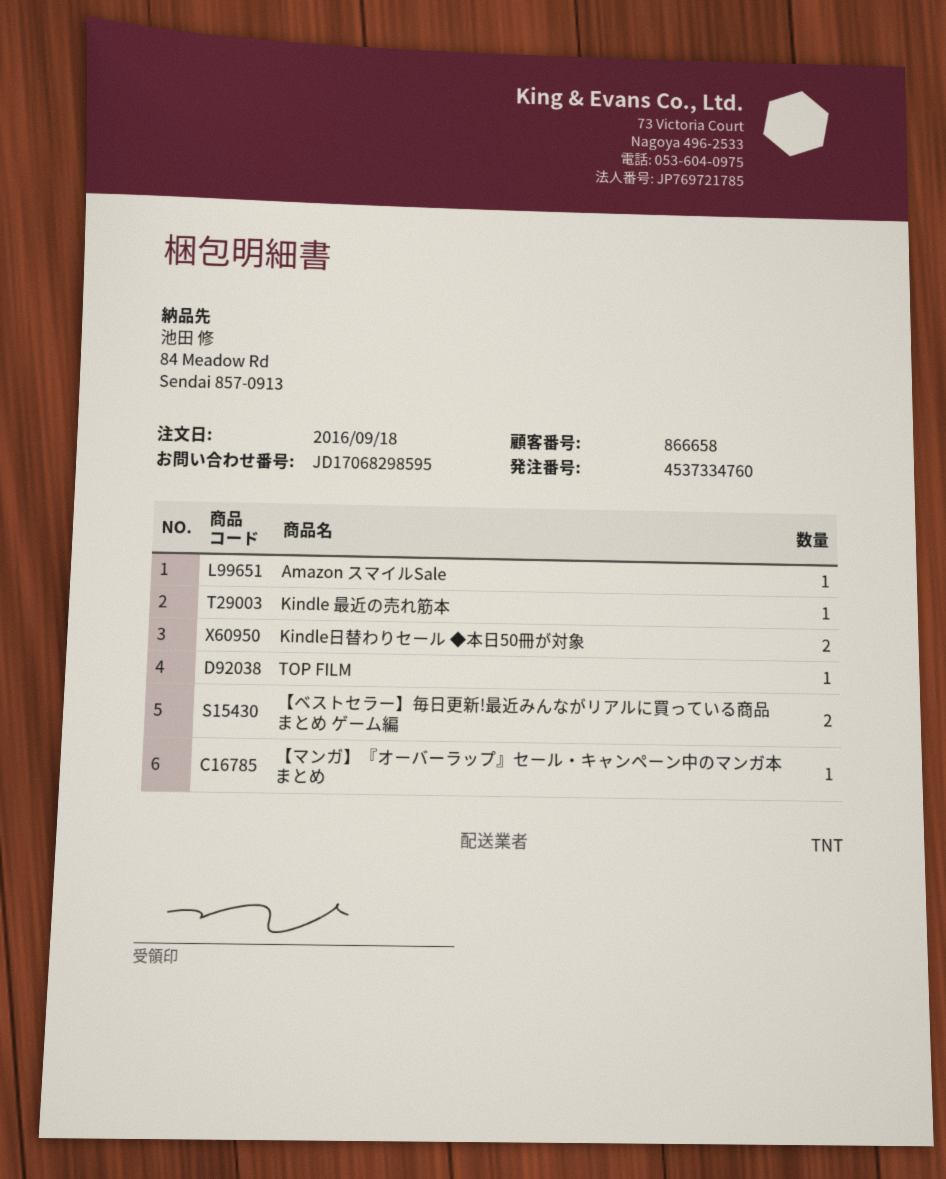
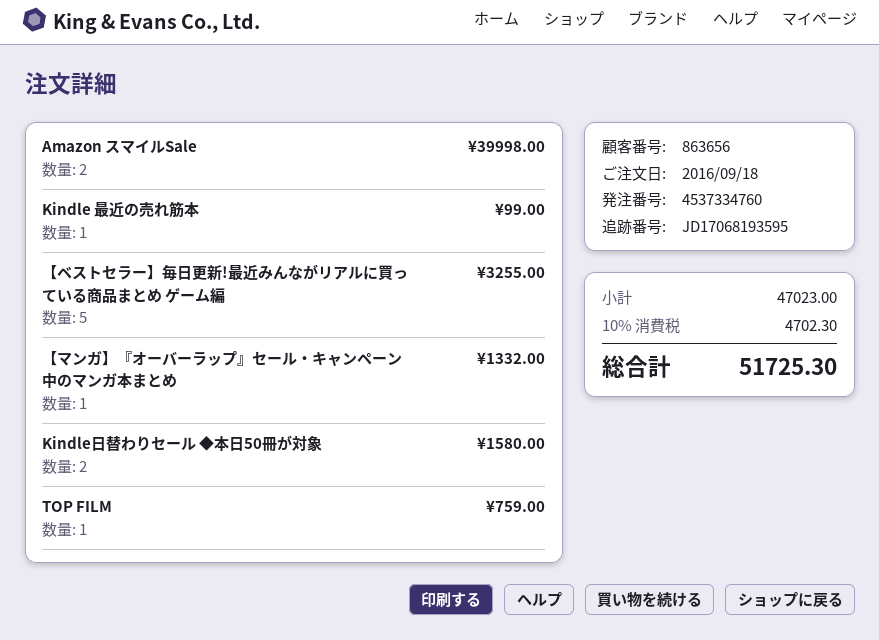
customer number: 866658 -> 863656
tracking number: JD17068298595 -> JD17068193595
Amazon スマイルSale: 1 -> 2
【ベストセラー】毎日更新!最近みんながリアルに買っている商品まとめ ゲーム編: 2 -> 5

